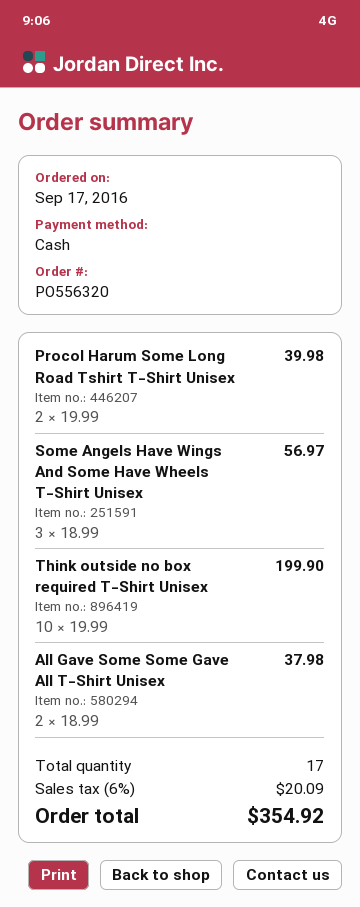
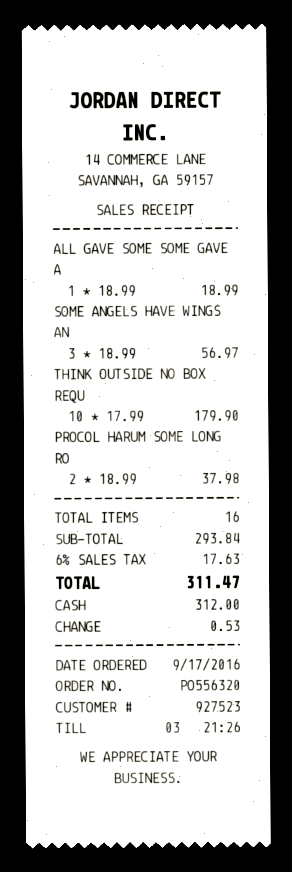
Procol Harum Some Long Road Tshirt T-Shirt Unisex: 2 x 19.99 = 39.98 -> 2 x 18.99 = 37.98
Think outside no box required T-Shirt Unisex: 10 x 19.99 = 199.90 -> 10 x 17.99 = 179.90
All Gave Some Some Gave All T-Shirt Unisex: 2 x 18.99 = 37.98 -> 1 x 18.99 = 18.99
total quantity: 17 -> 16
tax: 6% = 20.09 -> 6% = 17.63
total: 354.92 -> 311.47

